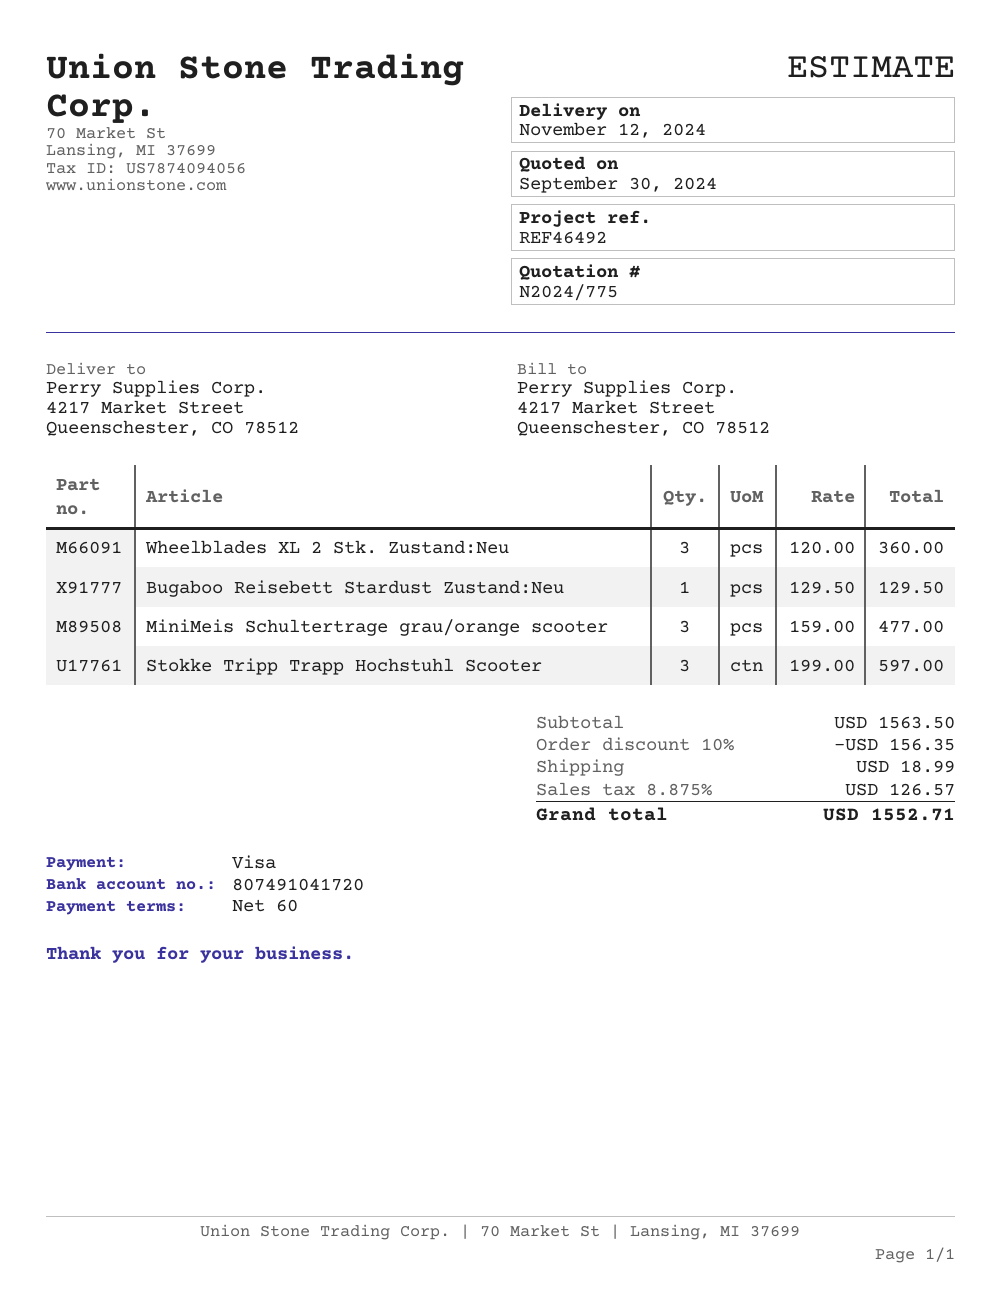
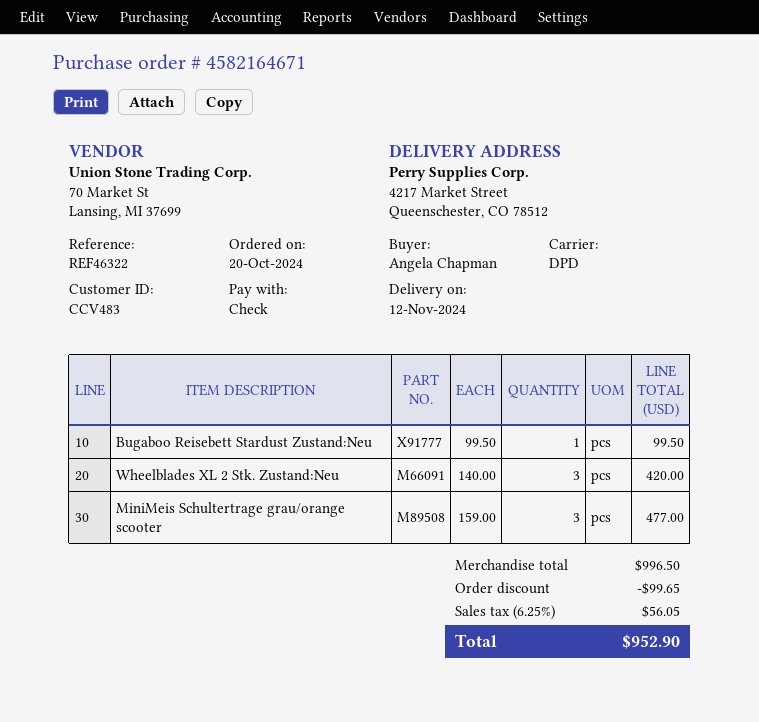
reference: REF46492 -> REF46322
payment method: Visa -> cheque
Wheelblades XL 2 Stk. Zustand:Neu: 3 x 120.00 = 360.00 -> 3 x 140.00 = 420.00
Bugaboo Reisebett Stardust Zustand:Neu: 1 x 129.50 = 129.50 -> 1 x 99.50 = 99.50
Stokke Tripp Trapp Hochstuhl Scooter: 3 x 199.00 = 597.00 -> none
subtotal: 1563.50 -> 996.50
discount: 156.35 -> 99.65
shipping: 18.99 -> none
tax: 8.875% = 126.57 -> 6.25% = 56.05
total: 1552.71 -> 952.90

